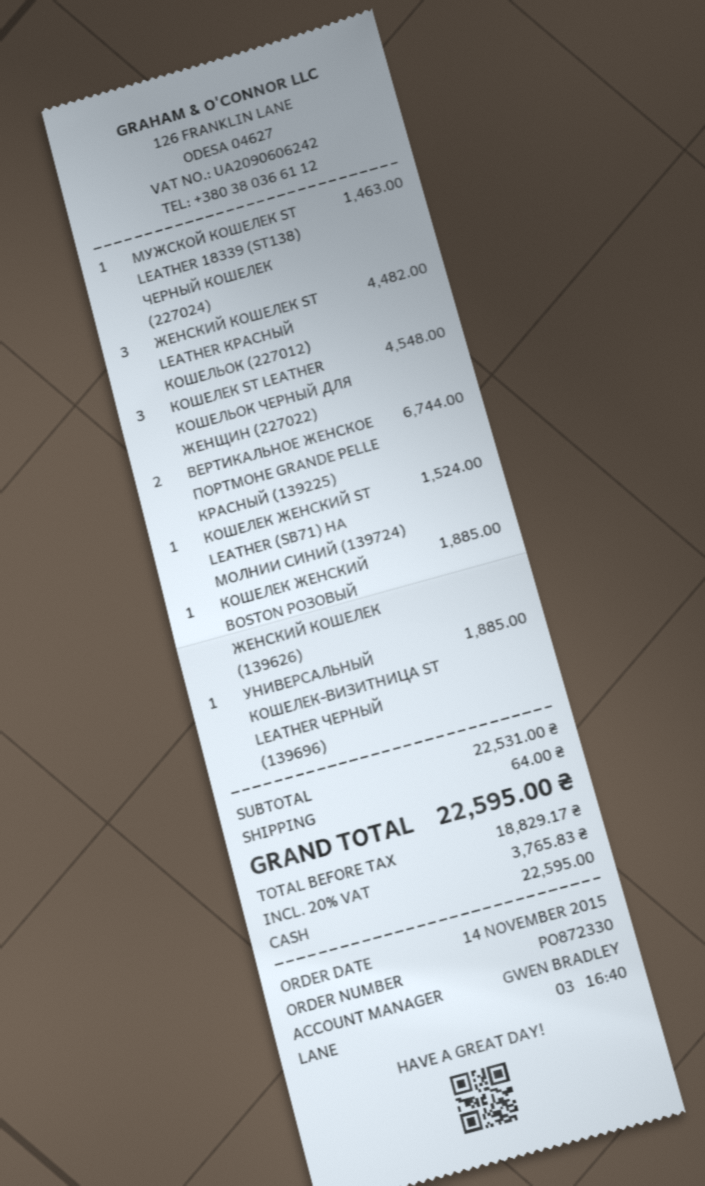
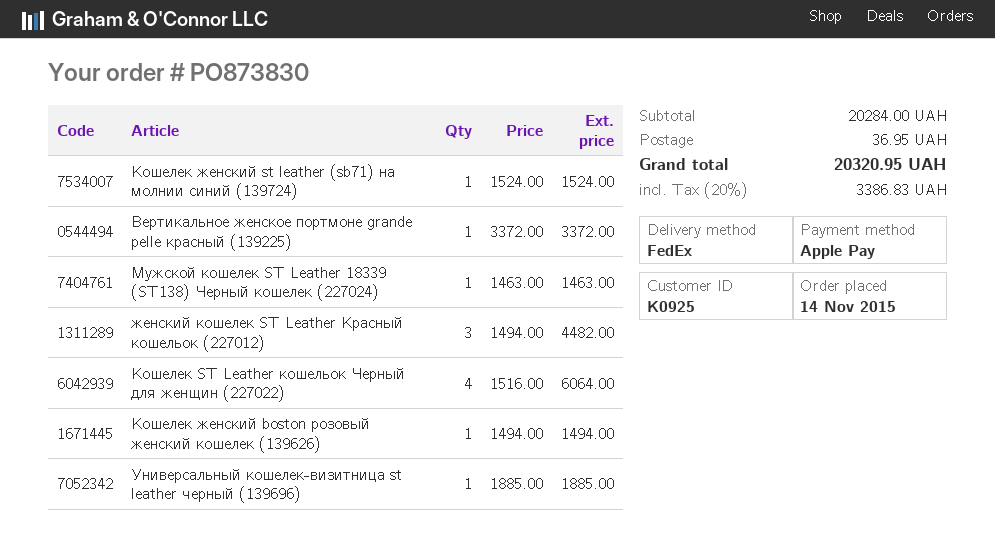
order number: PO872330 -> PO873830
payment method: cash -> Apple Pay
КОШЕЛЕК ST LEATHER КОШЕЛЬОК ЧЕРНЫЙ ДЛЯ ЖЕНЩИН (227022): 3 for 4548.00 -> 4 for 6064.00
ВЕРТИКАЛЬНОЕ ЖЕНСКОЕ ПОРТМОНЕ GRANDE PELLE КРАСНЫЙ (139225): 2 for 6744.00 -> 1 for 3372.00
КОШЕЛЕК ЖЕНСКИЙ BOSTON РОЗОВЫЙ ЖЕНСКИЙ КОШЕЛЕК (139626): 1 for 1885.00 -> 1 for 1494.00
subtotal: 22531.00 -> 20284.00
shipping: 64.00 -> 36.95
tax: 20% = 3765.83 -> 20% = 3386.83
total: 22595.00 -> 20320.95

